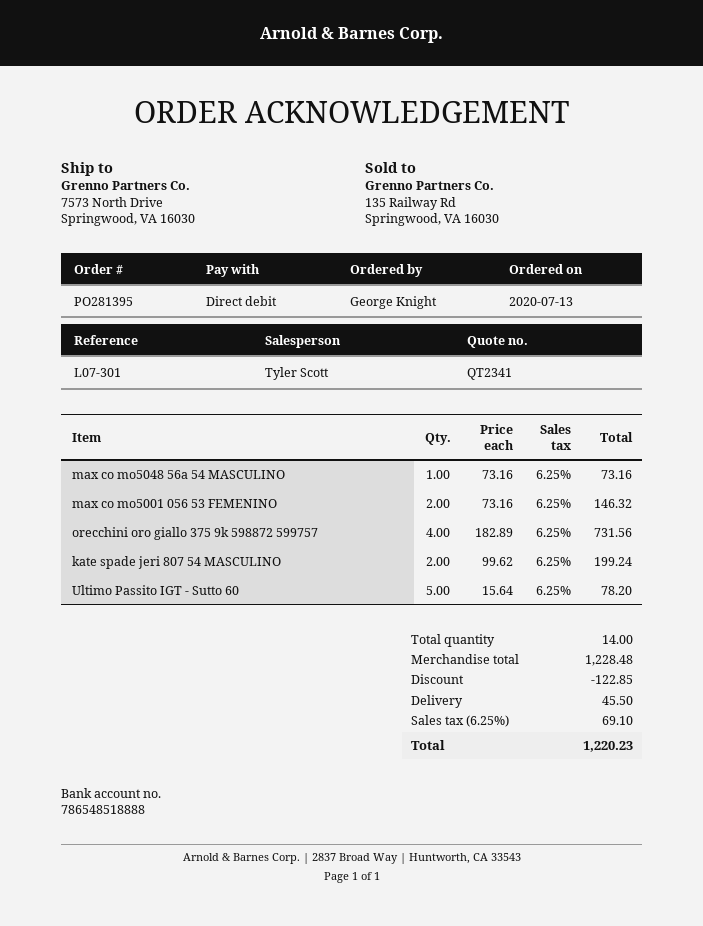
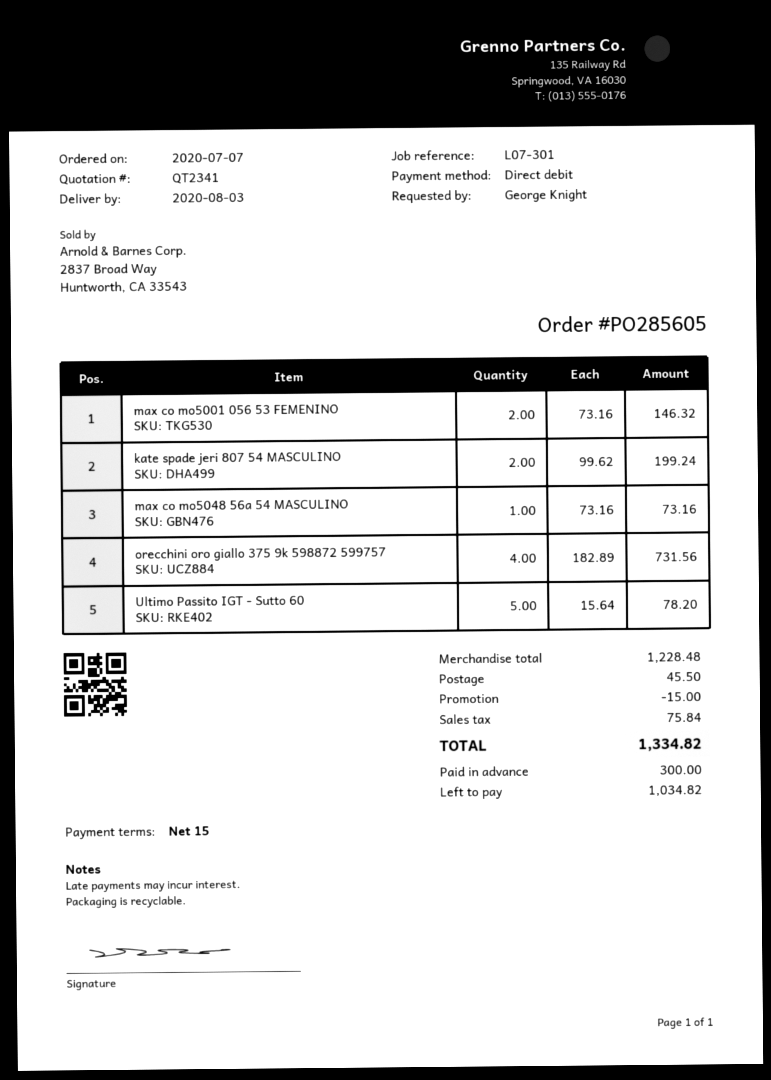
order number: PO281395 -> PO285605
order date: 2020-07-13 -> 2020-07-07
discount: 122.85 -> 15.00
tax: 69.10 -> 75.84
total: 1220.23 -> 1334.82

